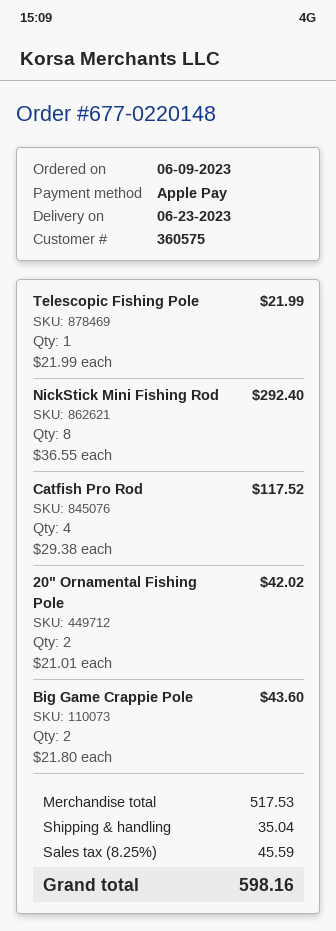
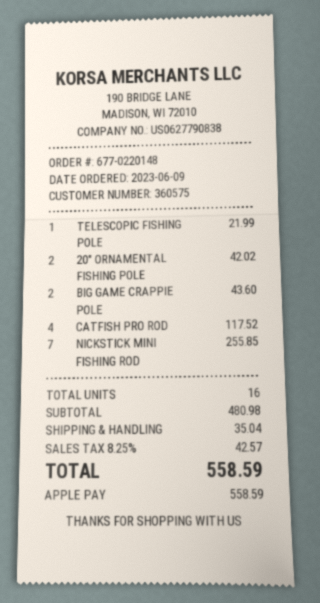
NickStick Mini Fishing Rod: 8 for 292.40 -> 7 for 255.85
subtotal: 517.53 -> 480.98
tax: 8.25% = 45.59 -> 8.25% = 42.57
total: 598.16 -> 558.59

